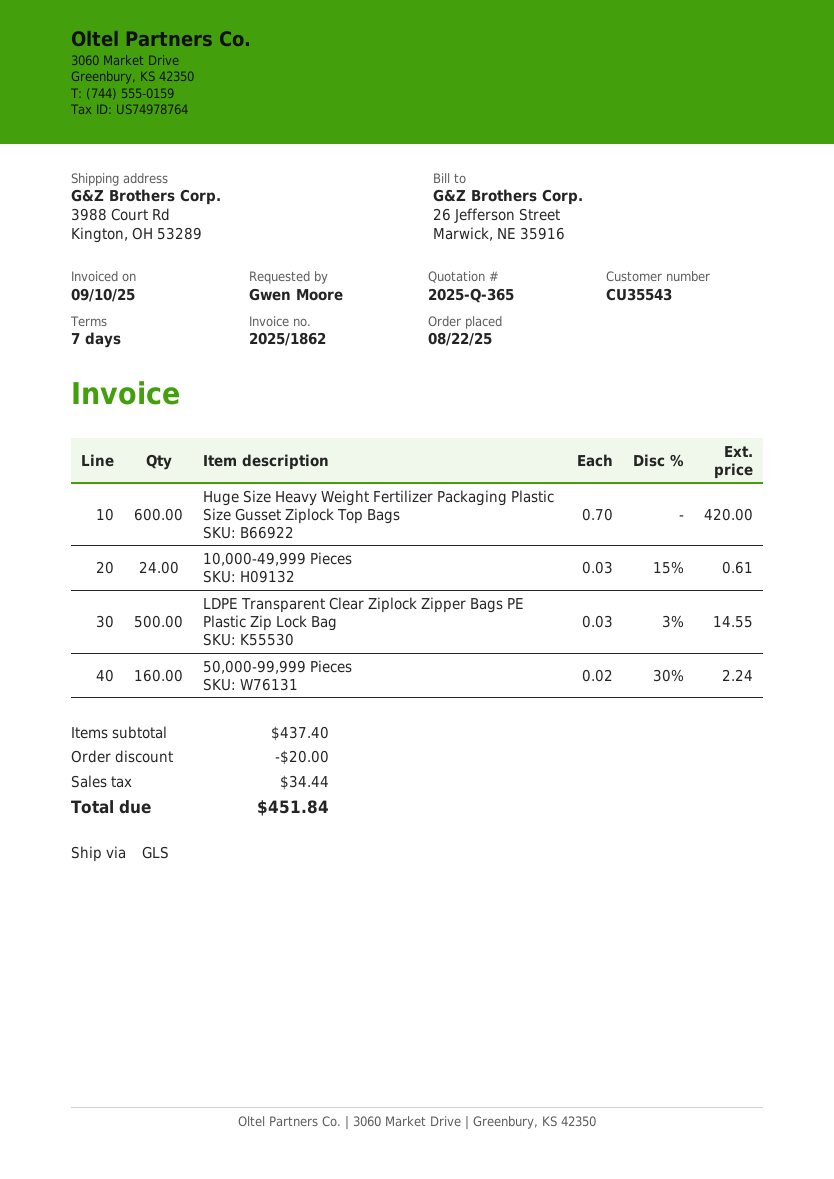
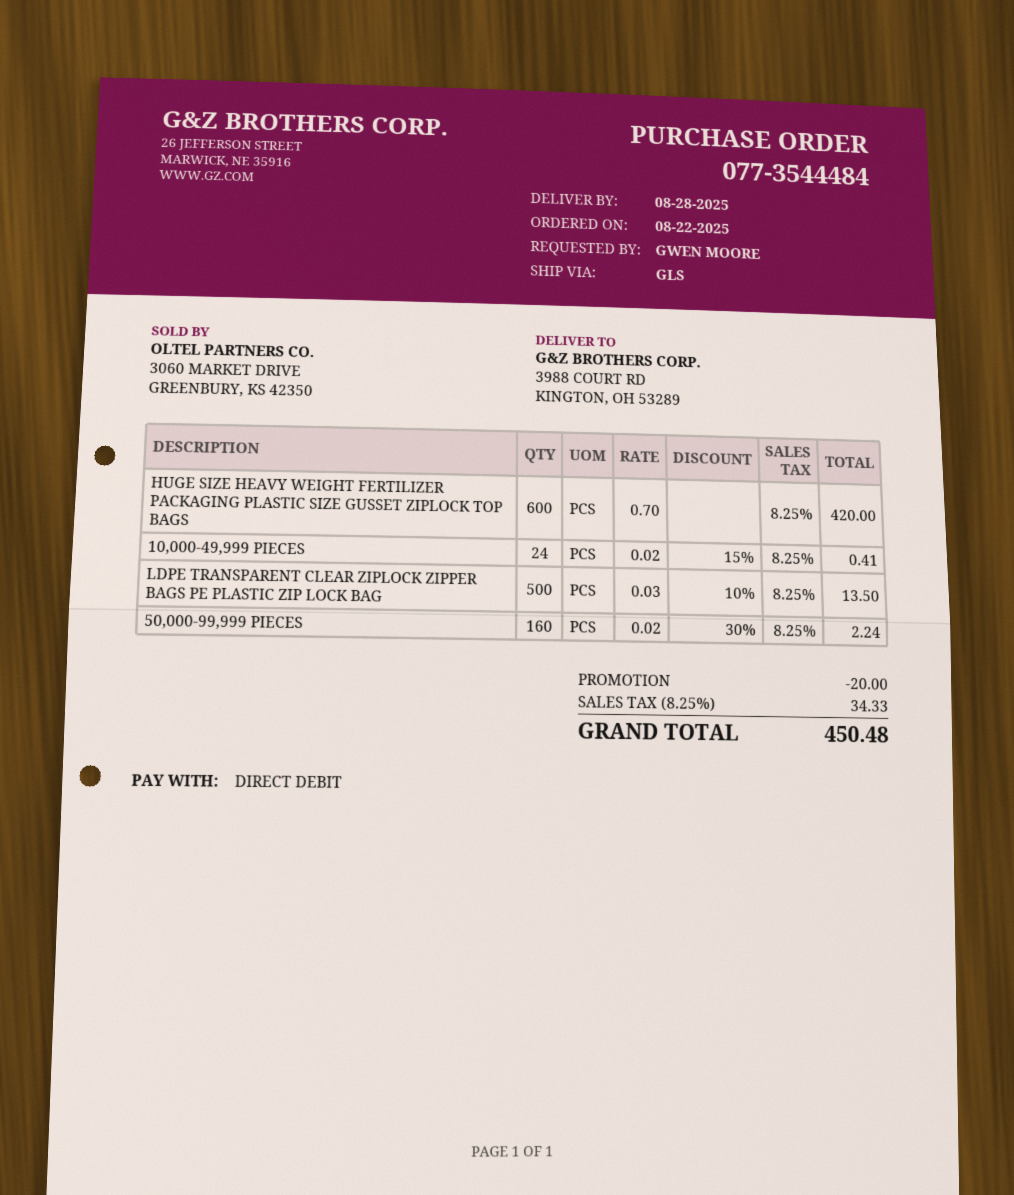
10,000-49,999 Pieces: 24 x 0.03 - 15% = 0.61 -> 24 x 0.02 - 15% = 0.41
LDPE Transparent Clear Ziplock Zipper Bags PE Plastic Zip Lock Bag: 500 x 0.03 - 3% = 14.55 -> 500 x 0.03 - 10% = 13.50
tax: 34.44 -> 34.33
total: 451.84 -> 450.48

